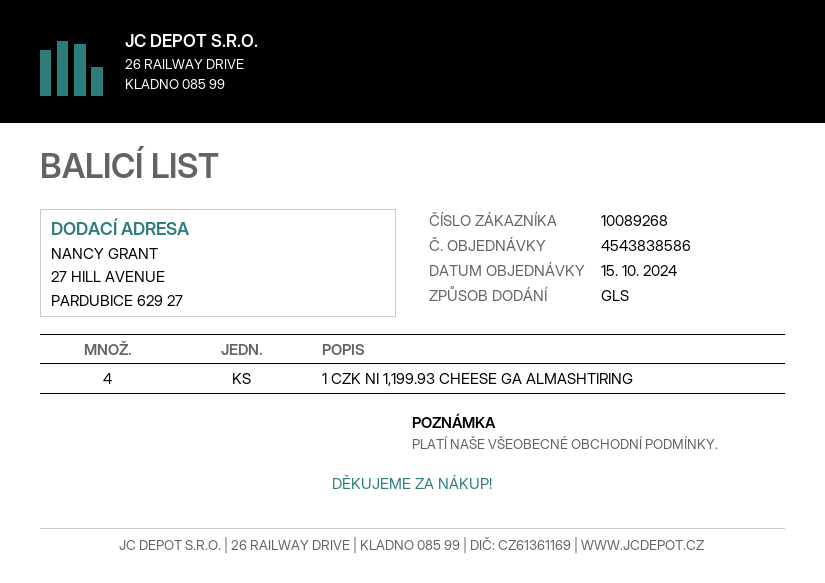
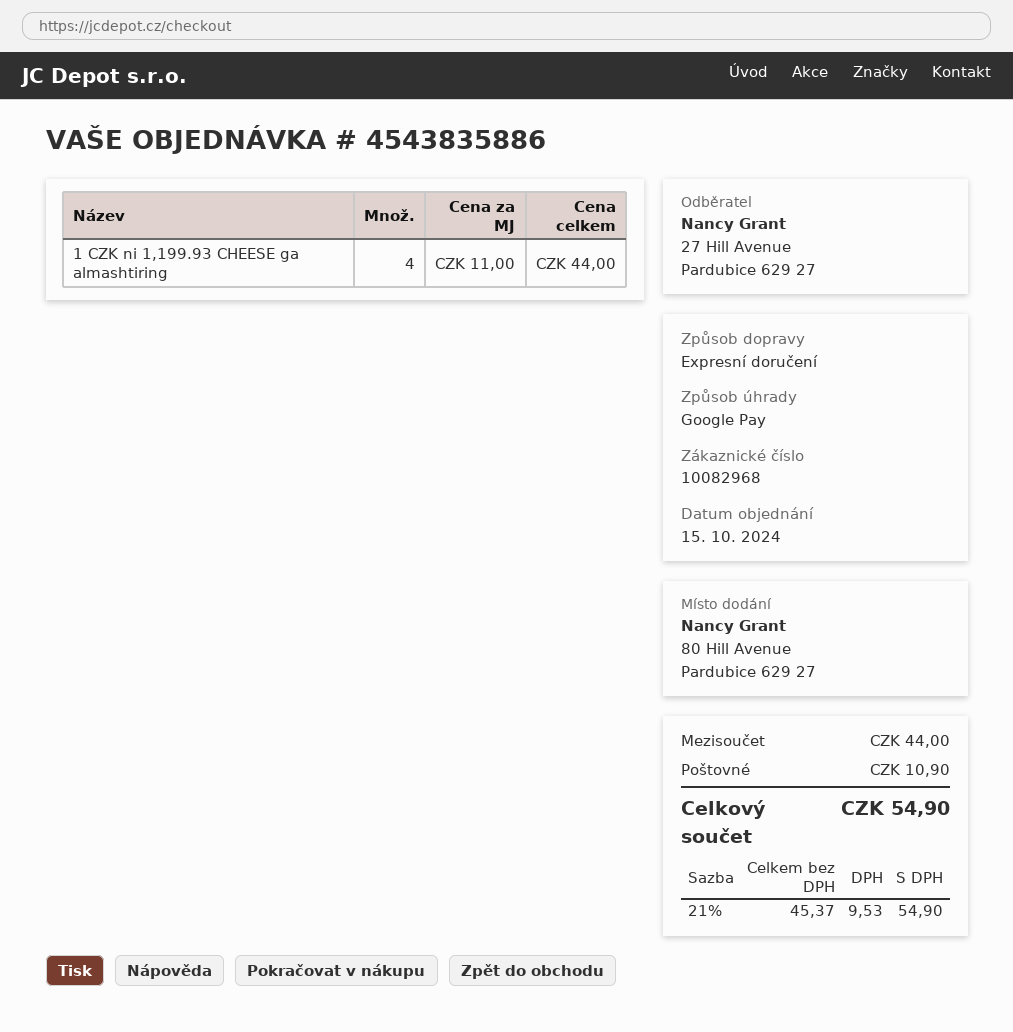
order number: 4543838586 -> 4543835886
customer number: 10089268 -> 10082968
shipping method: GLS -> express
ship to: 27 HILL AVENUE, PARDUBICE 629 27 -> 80 Hill Avenue, Pardubice 629 27

